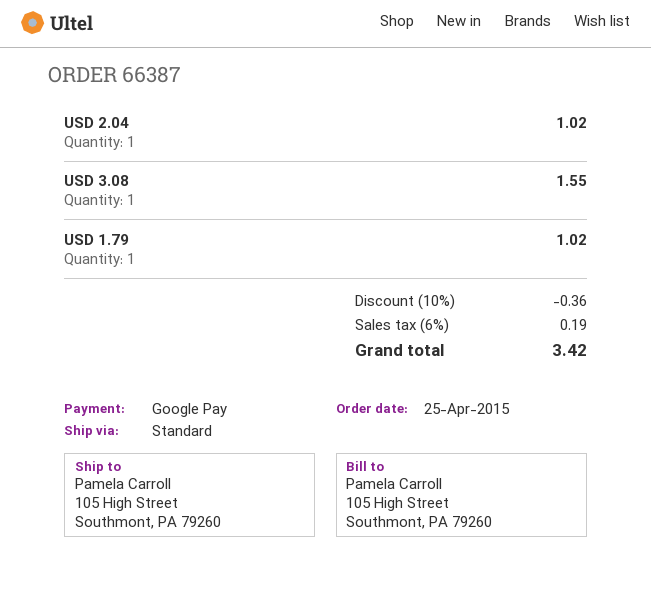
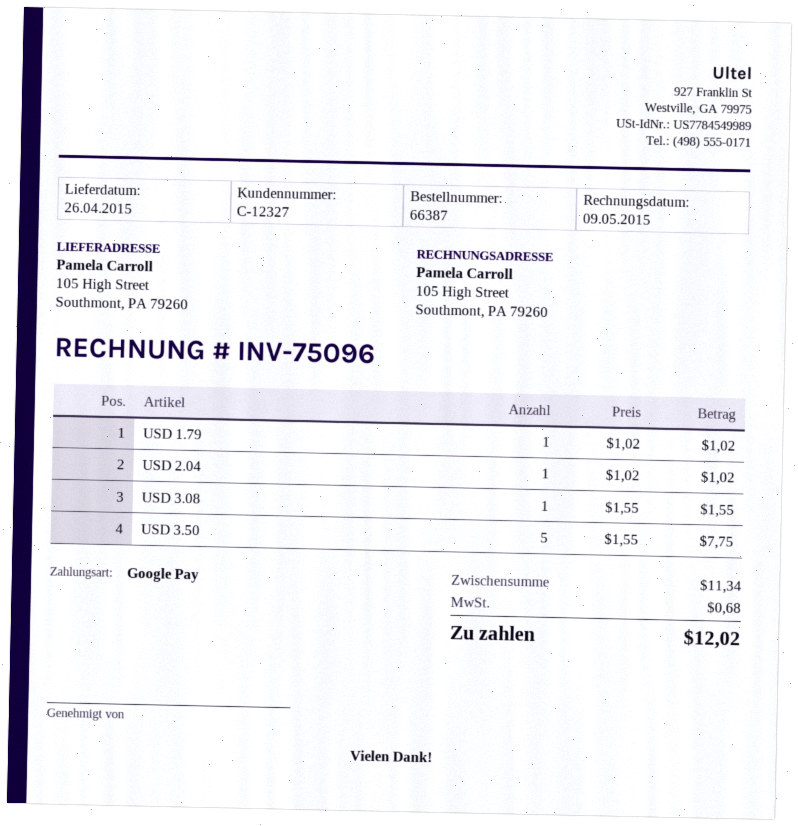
USD 3.50: none -> 5 for 7.75
discount: 10% = 0.36 -> none
tax: 0.19 -> 0.68
total: 3.42 -> 12.02

